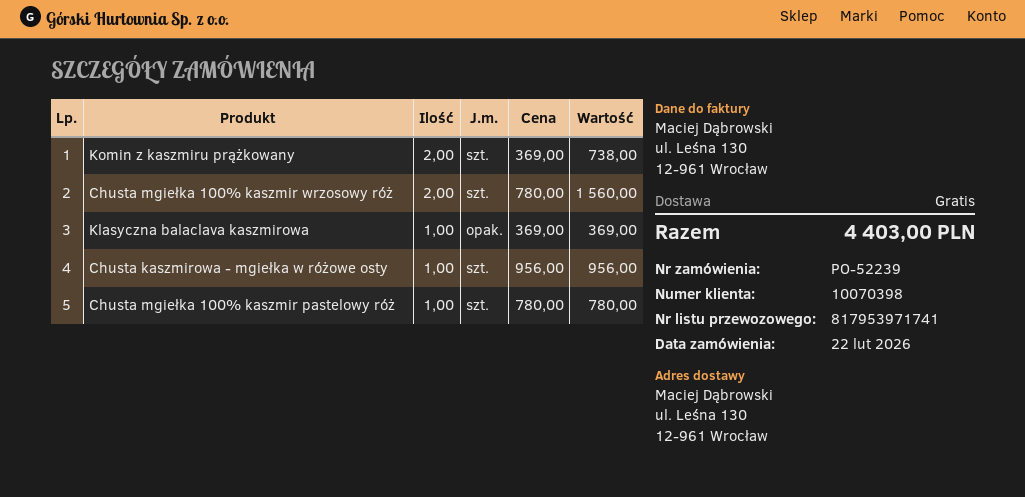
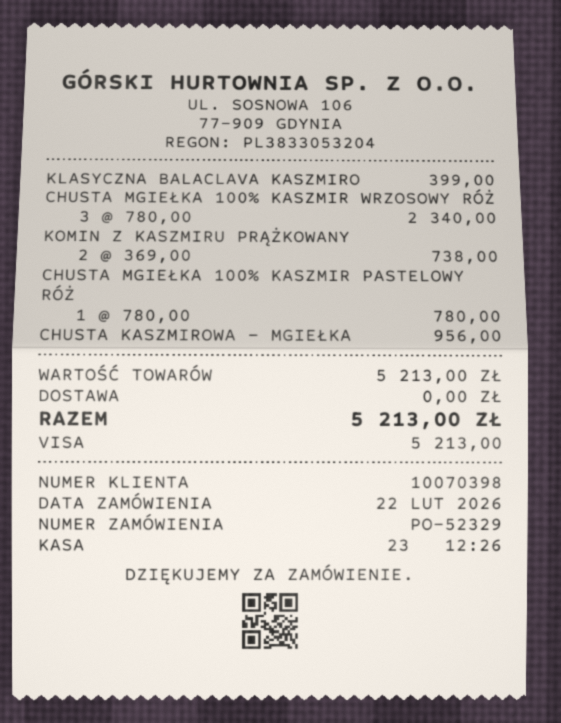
order number: PO-52239 -> PO-52329
Chusta mgiełka 100% kaszmir wrzosowy róż: 2 x 780.00 = 1560.00 -> 3 x 780.00 = 2340.00
Klasyczna balaclava kaszmirowa: 1 x 369.00 = 369.00 -> 1 x 399.00 = 399.00
total: 4403.00 -> 5213.00

